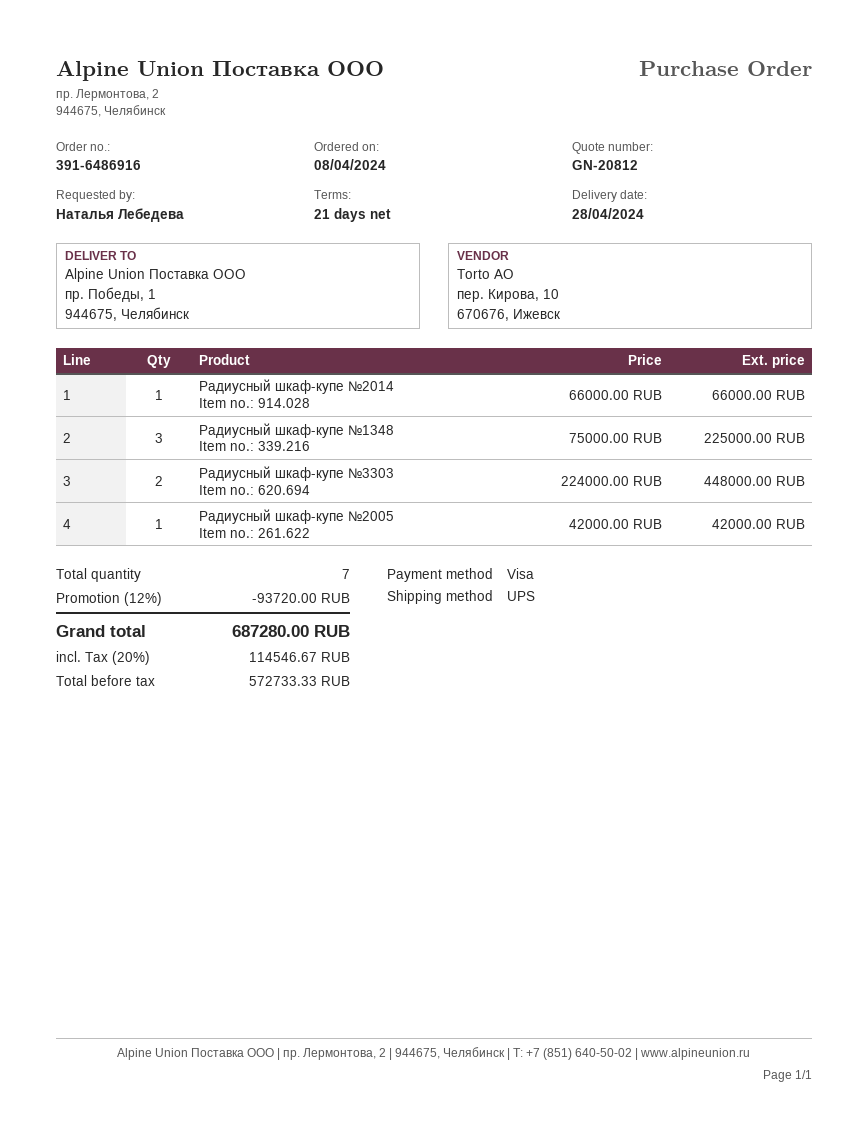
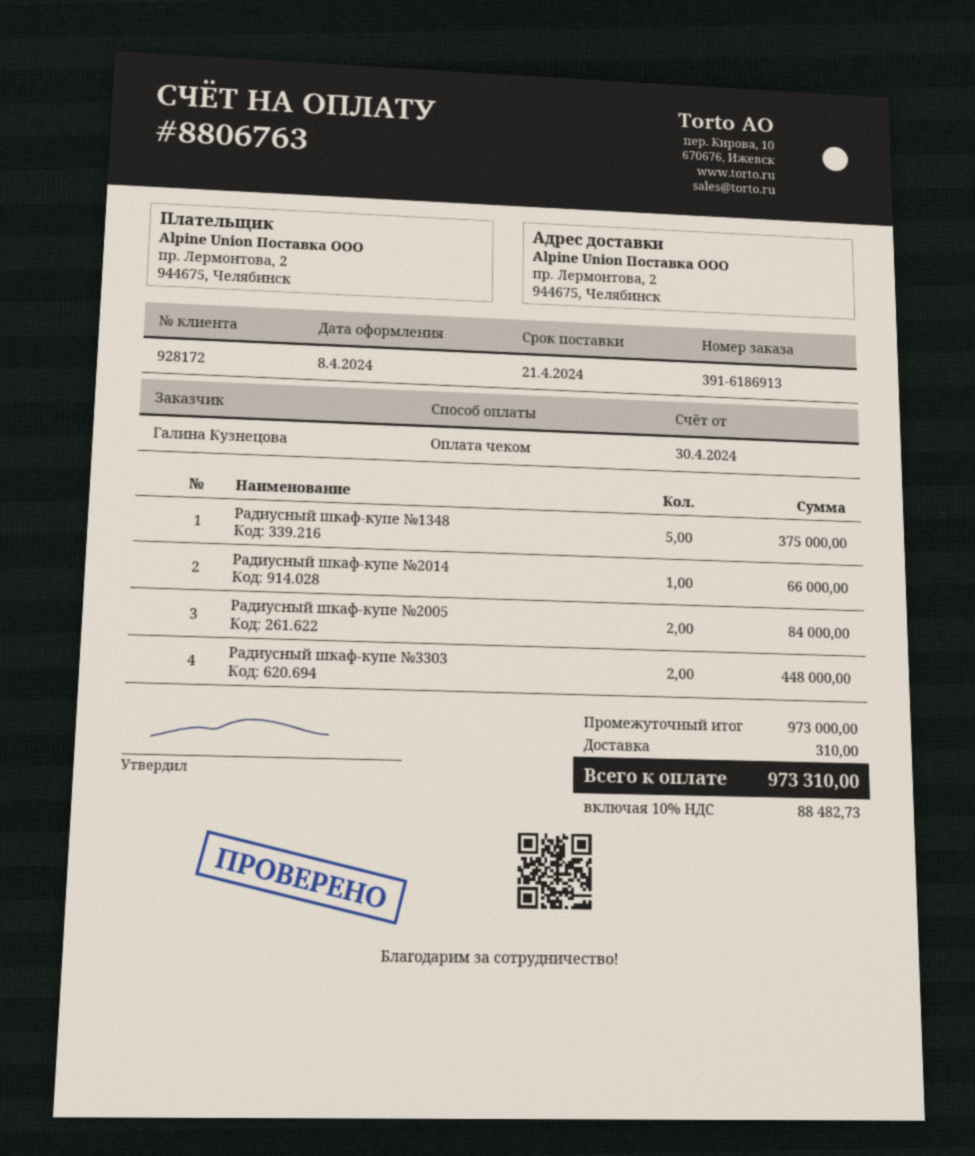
order number: 391-6486916 -> 391-6186913
delivery date: 2024-04-28 -> 2024-04-21
ordered by: Наталья Лебедева -> Галина Кузнецова
payment method: Visa -> cheque
ship to: пр. Победы, 1, 944675, Челябинск -> пр. Лермонтова, 2, 944675, Челябинск
Радиусный шкаф-купе №1348: 3 for 225000.00 -> 5 for 375000.00
Радиусный шкаф-купе №2005: 1 for 42000.00 -> 2 for 84000.00
discount: 12% = 93720.00 -> none
shipping: none -> 310.00
tax: 20% = 114546.67 -> 10% = 88482.73
total: 687280.00 -> 973310.00

